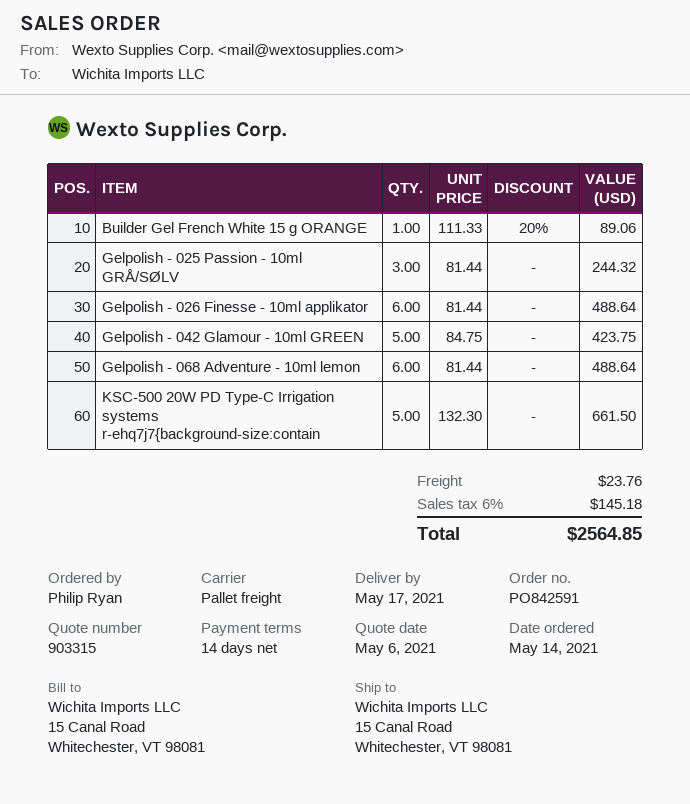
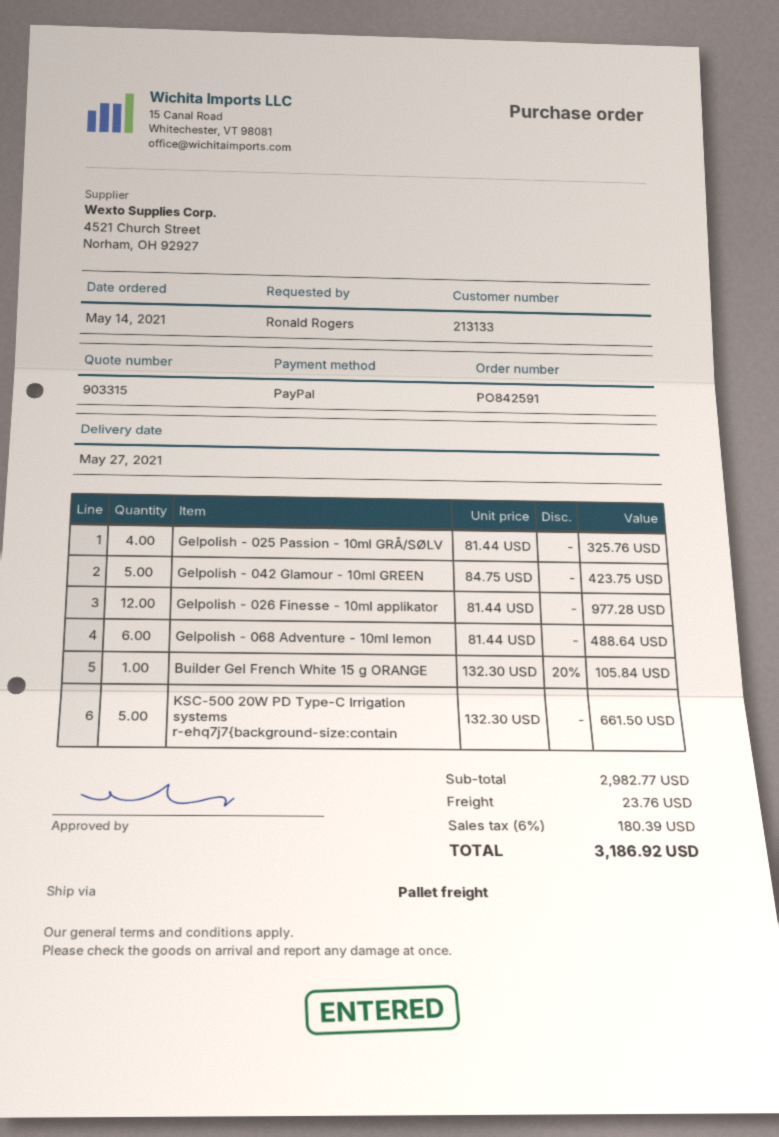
delivery date: 2021-05-17 -> 2021-05-27
ordered by: Philip Ryan -> Ronald Rogers
Builder Gel French White 15 g ORANGE: 1 x 111.33 - 20% = 89.06 -> 1 x 132.30 - 20% = 105.84
Gelpolish - 025 Passion - 10ml GRÅ/SØLV: 3 x 81.44 = 244.32 -> 4 x 81.44 = 325.76
Gelpolish - 026 Finesse - 10ml applikator: 6 x 81.44 = 488.64 -> 12 x 81.44 = 977.28
tax: 6% = 145.18 -> 6% = 180.39
total: 2564.85 -> 3186.92

